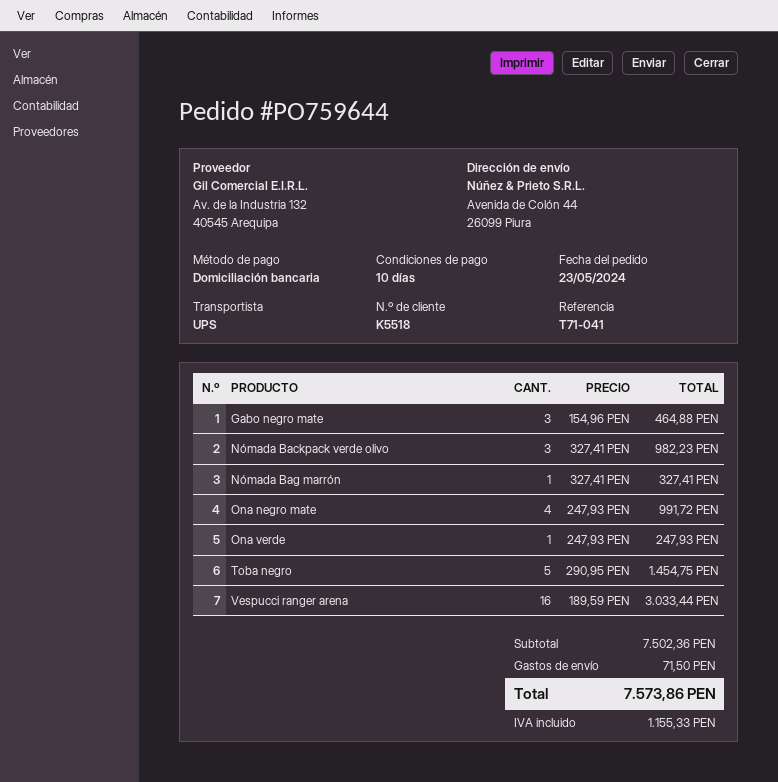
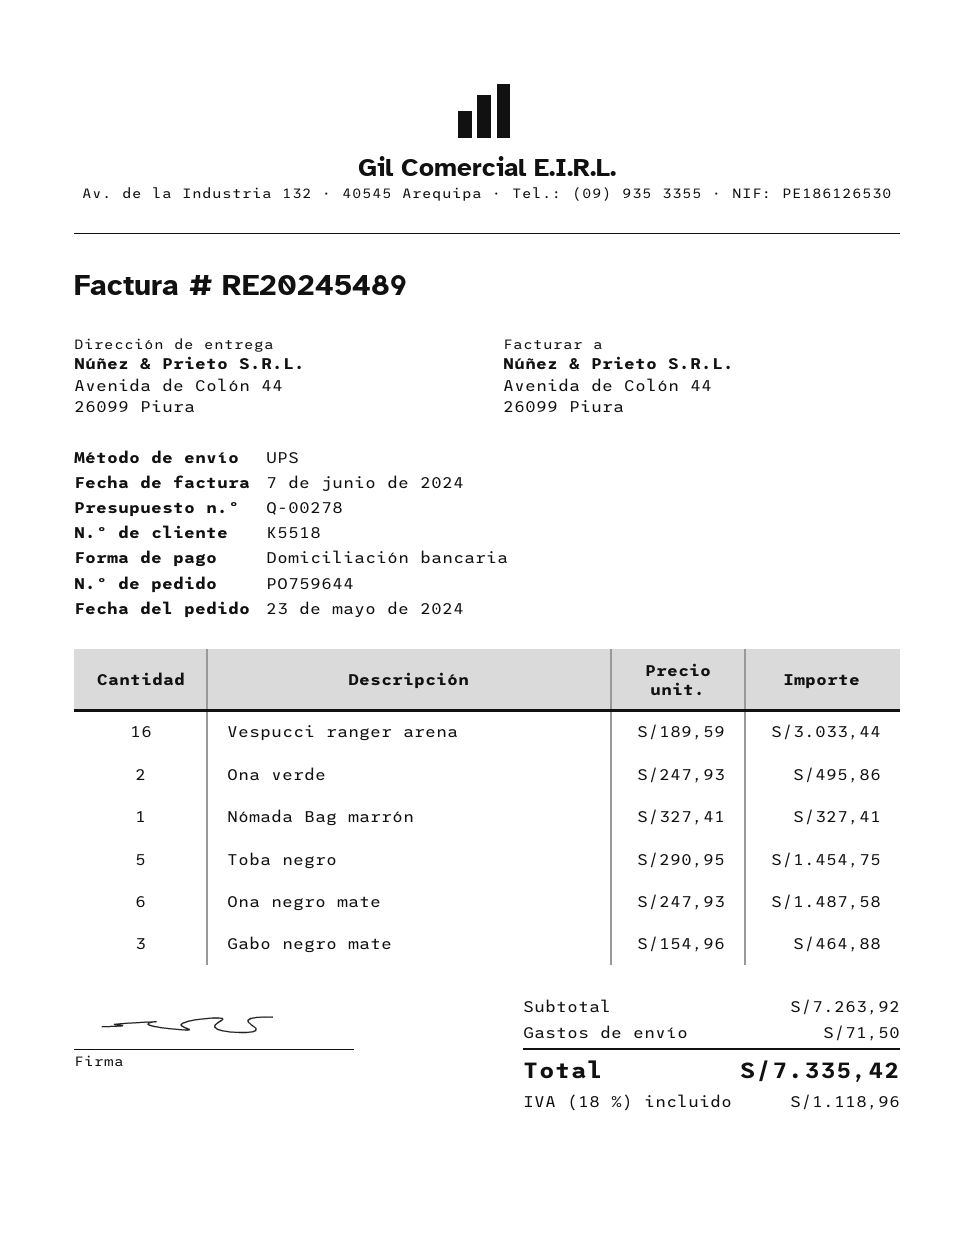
Nómada Backpack verde olivo: 3 x 327.41 = 982.23 -> none
Ona negro mate: 4 x 247.93 = 991.72 -> 6 x 247.93 = 1487.58
Ona verde: 1 x 247.93 = 247.93 -> 2 x 247.93 = 495.86
subtotal: 7502.36 -> 7263.92
tax: 1155.33 -> 1118.96
total: 7573.86 -> 7335.42

